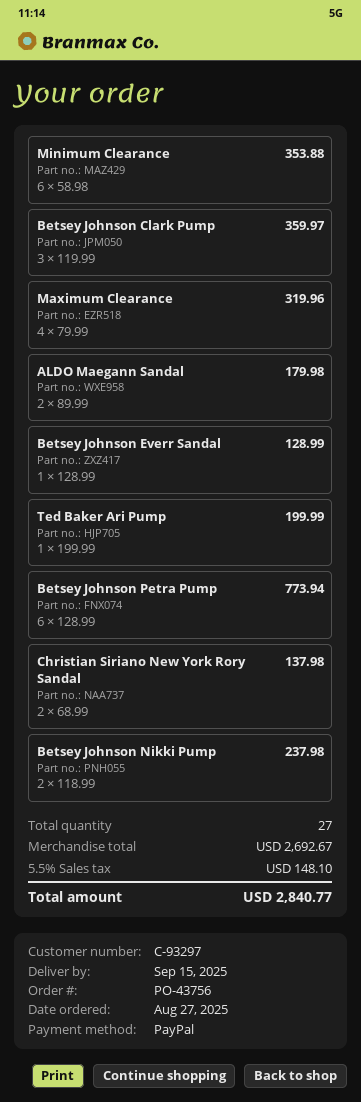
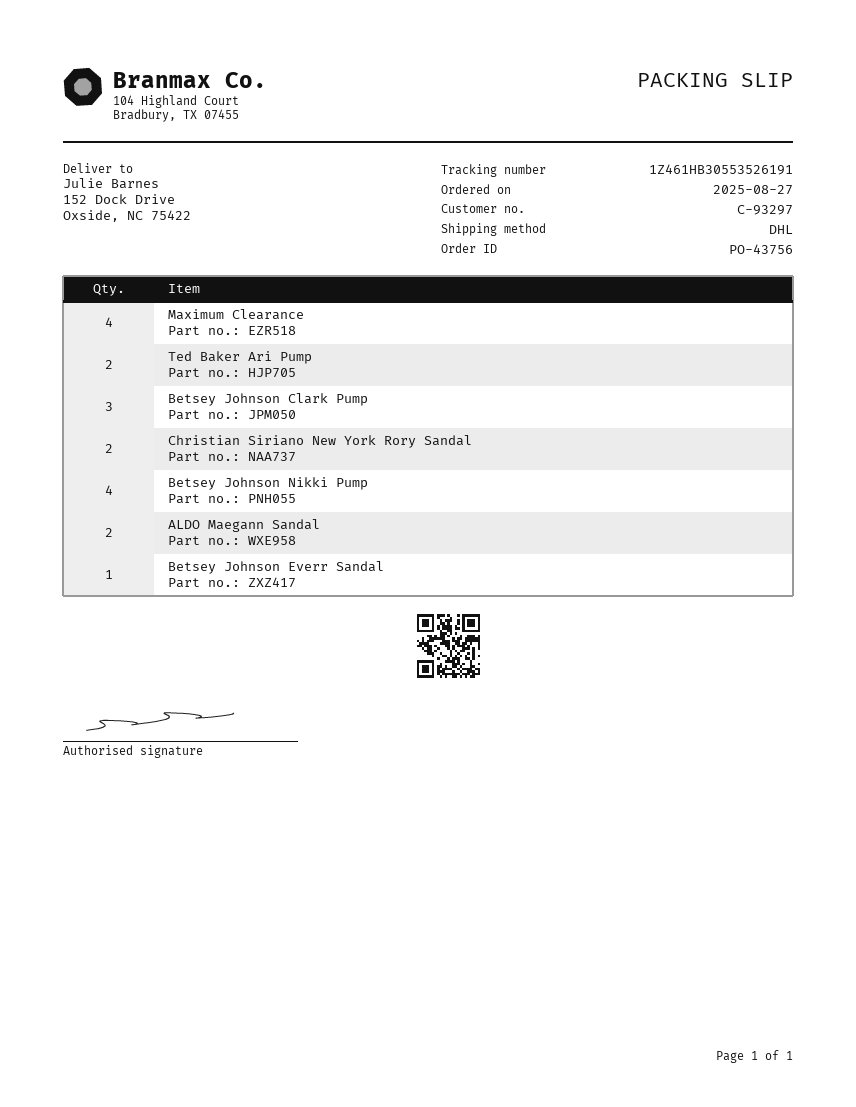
Minimum Clearance: 6 -> none
Ted Baker Ari Pump: 1 -> 2
Betsey Johnson Petra Pump: 6 -> none
Betsey Johnson Nikki Pump: 2 -> 4

